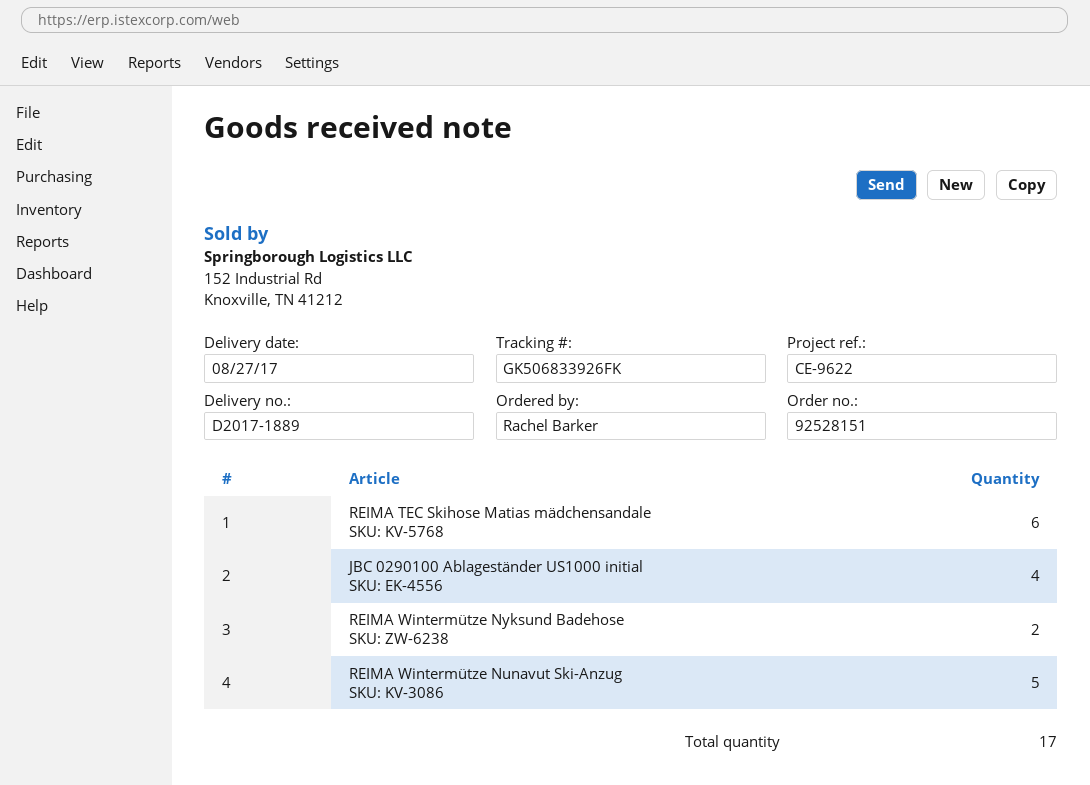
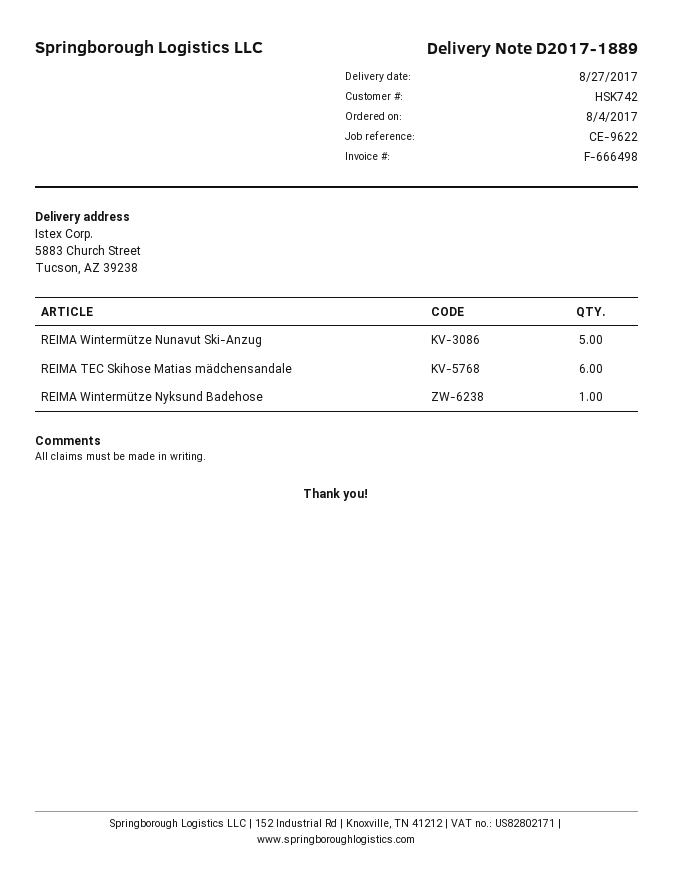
JBC 0290100 Ablageständer US1000 initial: 4 -> none
REIMA Wintermütze Nyksund Badehose: 2 -> 1

